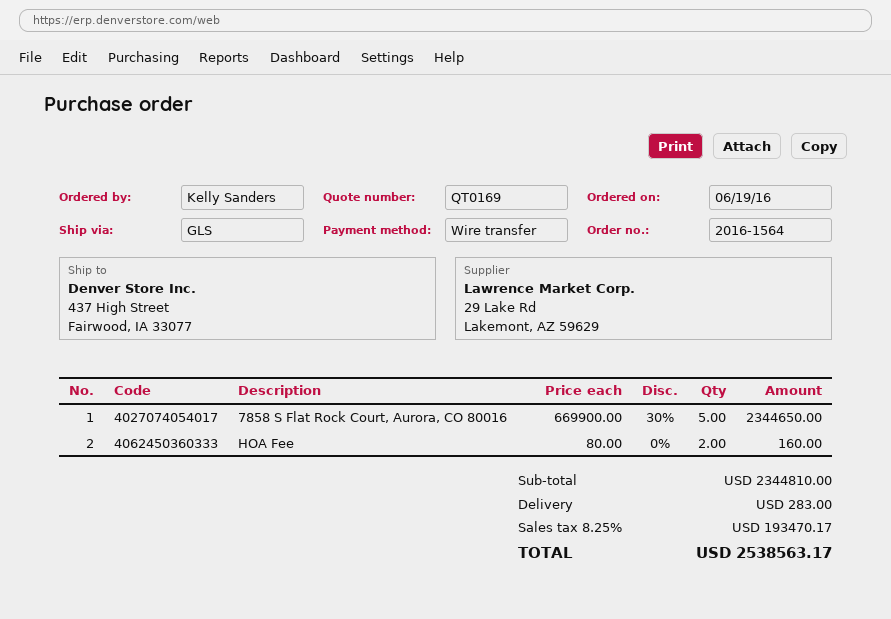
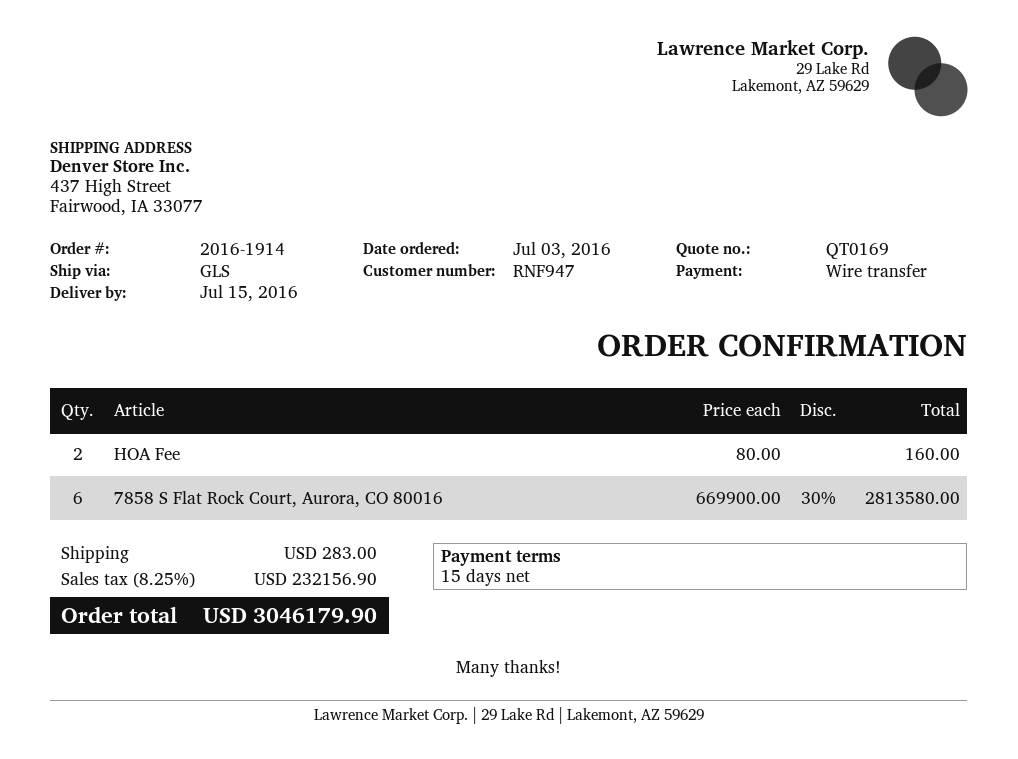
order number: 2016-1564 -> 2016-1914
order date: 2016-06-19 -> 2016-07-03
7858 S Flat Rock Court, Aurora, CO 80016: 5 x 669900.00 - 30% = 2344650.00 -> 6 x 669900.00 - 30% = 2813580.00
tax: 8.25% = 193470.17 -> 8.25% = 232156.90
total: 2538563.17 -> 3046179.90

